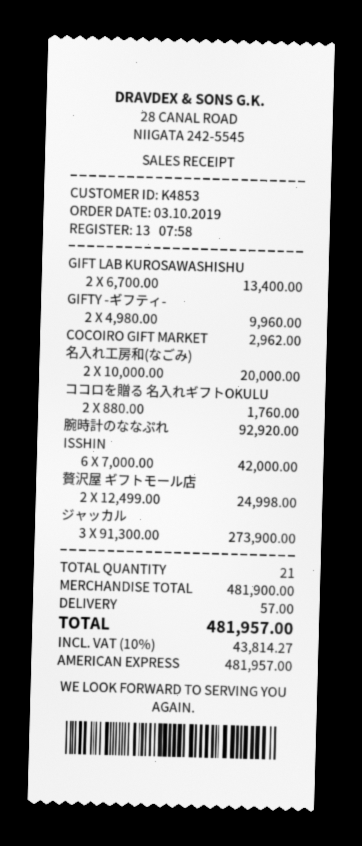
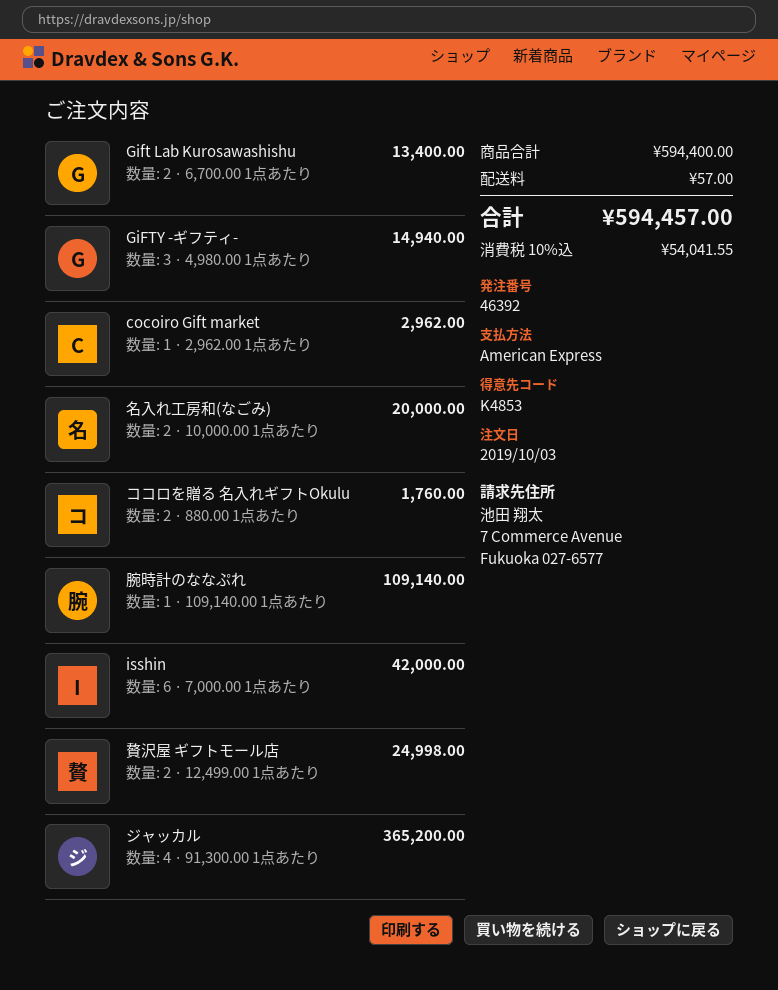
GIFTY -ギフティ-: 2 x 4980.00 = 9960.00 -> 3 x 4980.00 = 14940.00
腕時計のななぷれ: 1 x 92920.00 = 92920.00 -> 1 x 109140.00 = 109140.00
ジャッカル: 3 x 91300.00 = 273900.00 -> 4 x 91300.00 = 365200.00
subtotal: 481900.00 -> 594400.00
tax: 10% = 43814.27 -> 10% = 54041.55
total: 481957.00 -> 594457.00

